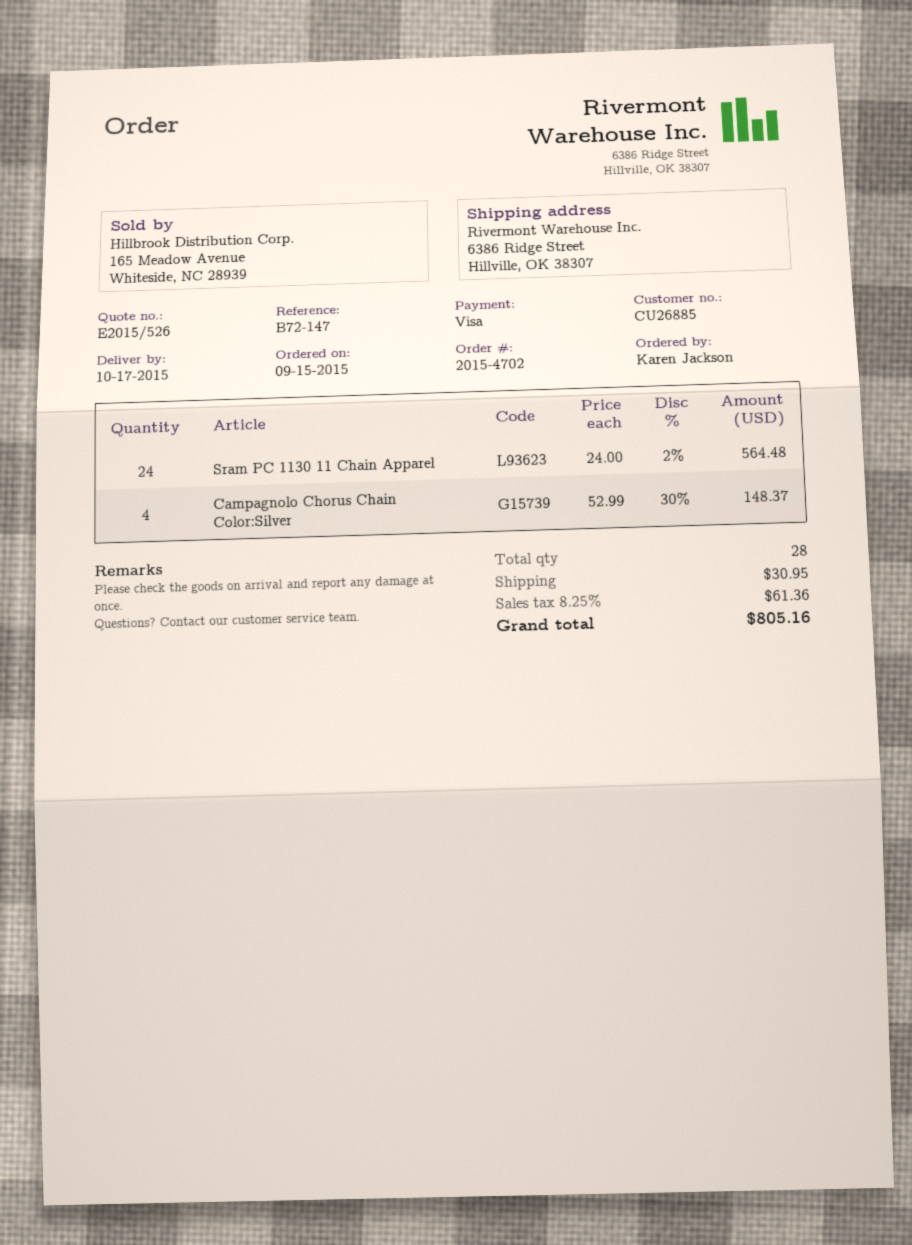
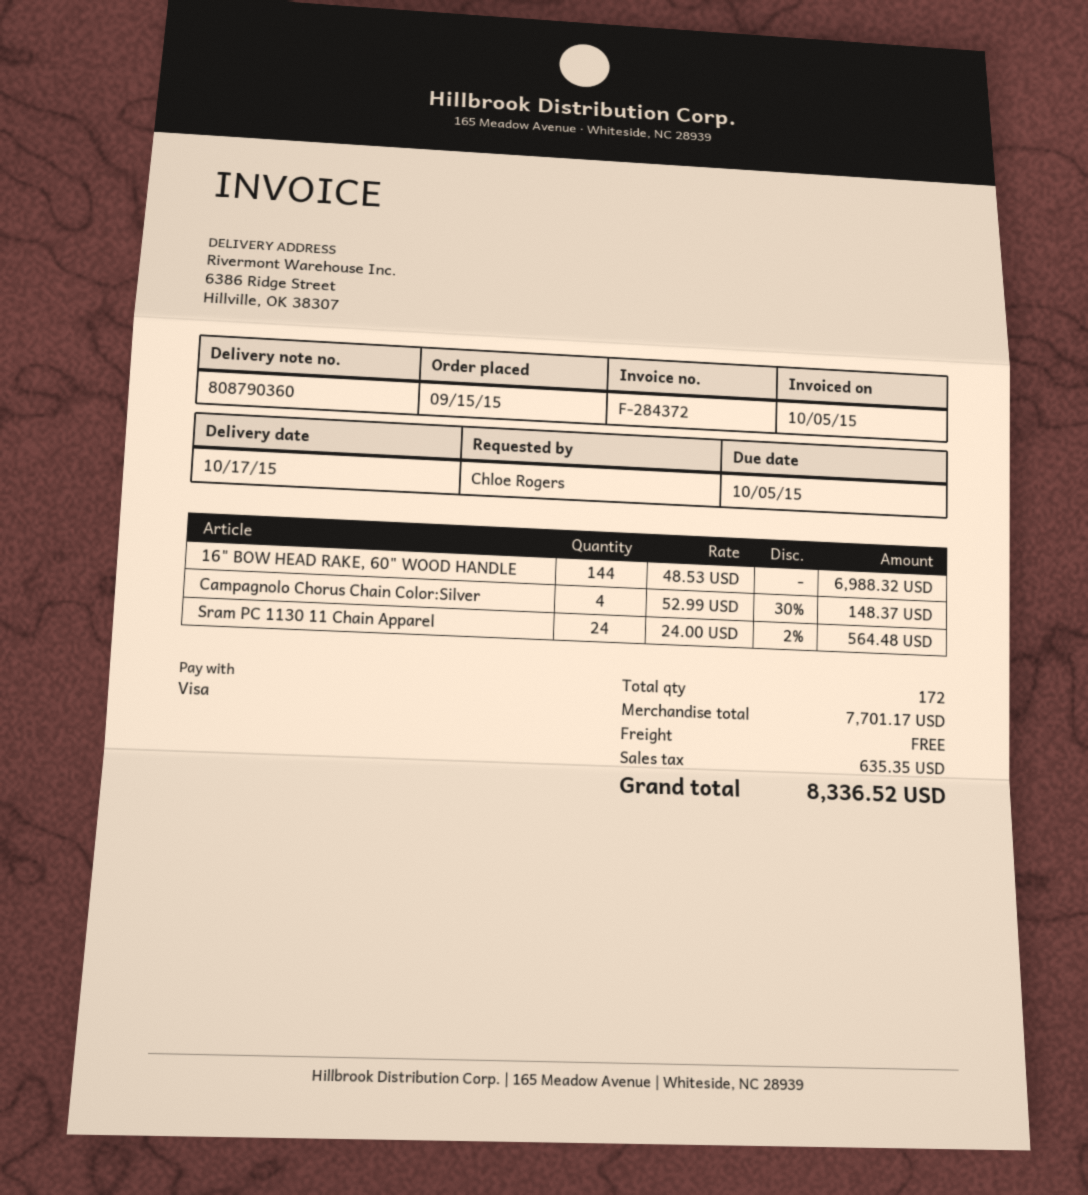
ordered by: Karen Jackson -> Chloe Rogers
16" BOW HEAD RAKE, 60" WOOD HANDLE: none -> 144 x 48.53 = 6988.32
total quantity: 28 -> 172
shipping: 30.95 -> 0.00
tax: 61.36 -> 635.35
total: 805.16 -> 8336.52

